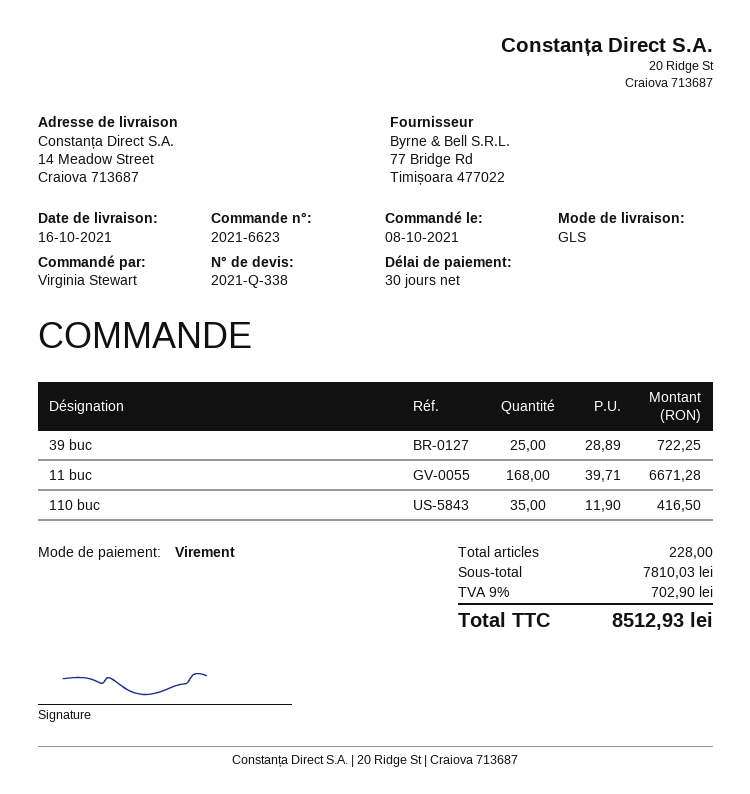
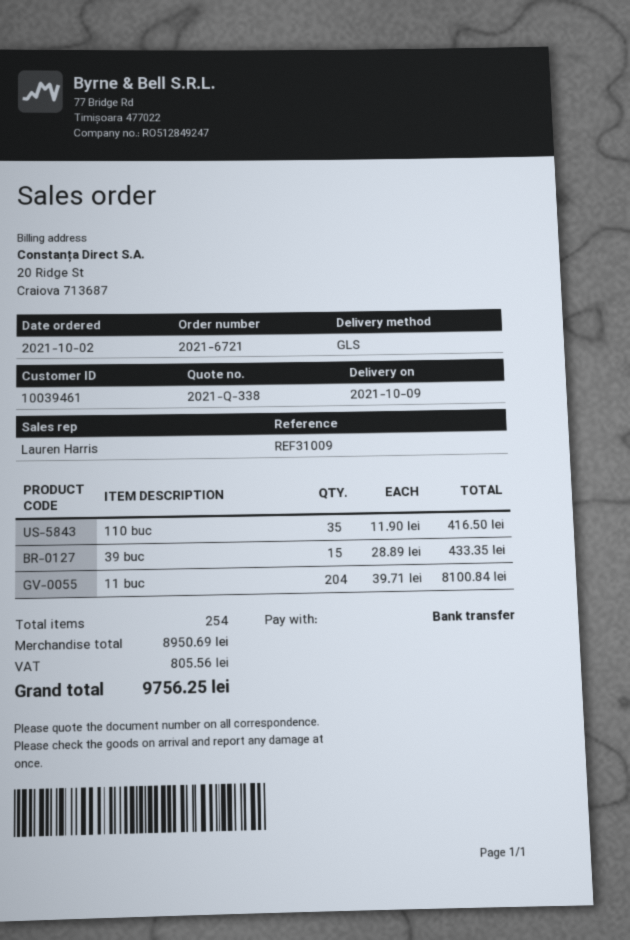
order number: 2021-6623 -> 2021-6721
order date: 2021-10-08 -> 2021-10-02
delivery date: 2021-10-16 -> 2021-10-09
39 buc: 25 x 28.89 = 722.25 -> 15 x 28.89 = 433.35
11 buc: 168 x 39.71 = 6671.28 -> 204 x 39.71 = 8100.84
total quantity: 228 -> 254
subtotal: 7810.03 -> 8950.69
tax: 702.90 -> 805.56
total: 8512.93 -> 9756.25

